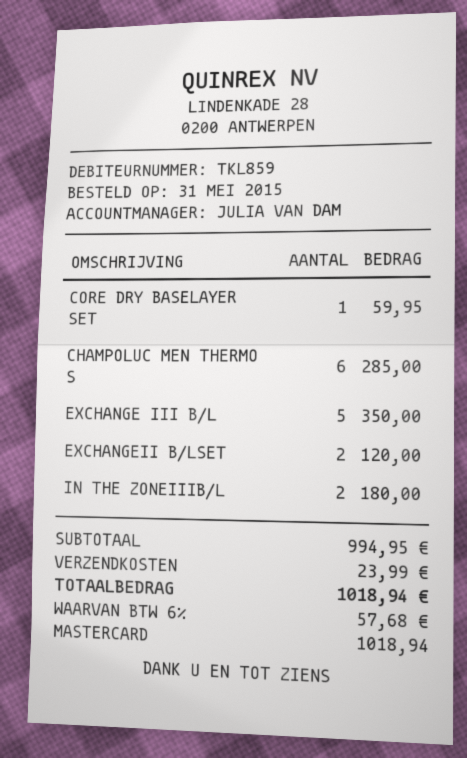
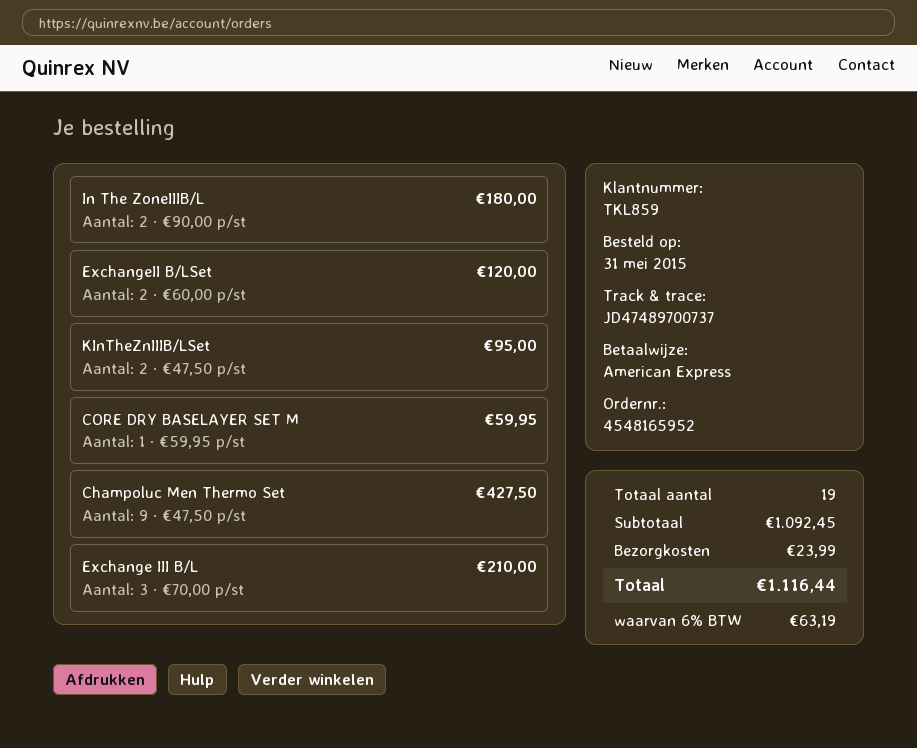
payment method: Mastercard -> American Express
CHAMPOLUC MEN THERMO S: 6 for 285.00 -> 9 for 427.50
EXCHANGE III B/L: 5 for 350.00 -> 3 for 210.00
KInTheZnIIIB/LSet: none -> 2 for 95.00
subtotal: 994.95 -> 1092.45
tax: 6% = 57.68 -> 6% = 63.19
total: 1018.94 -> 1116.44

